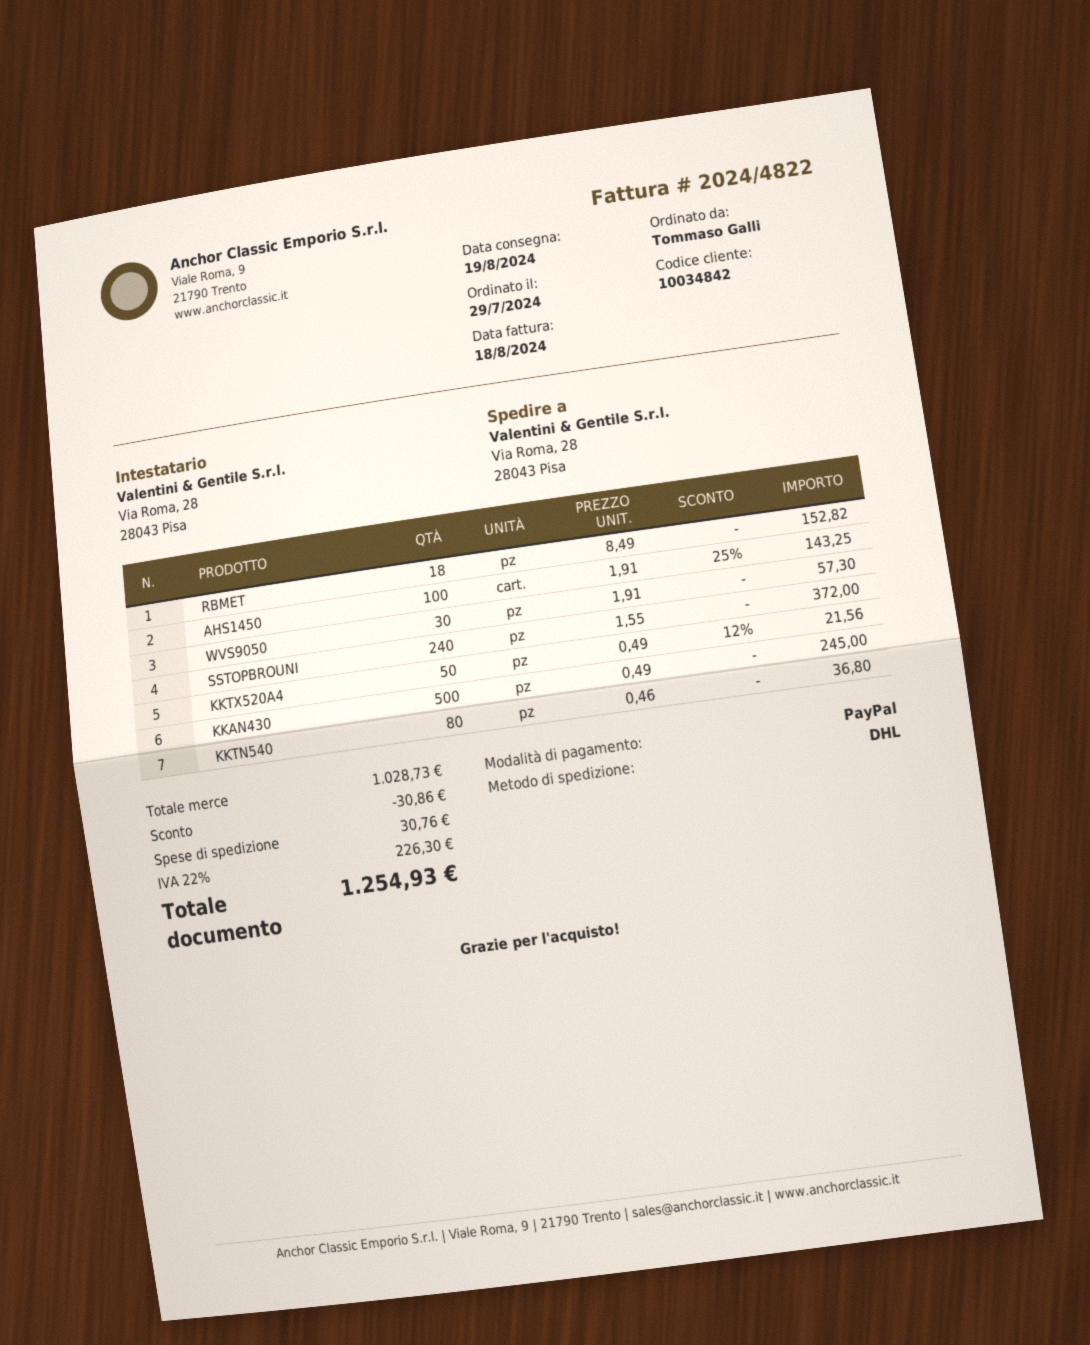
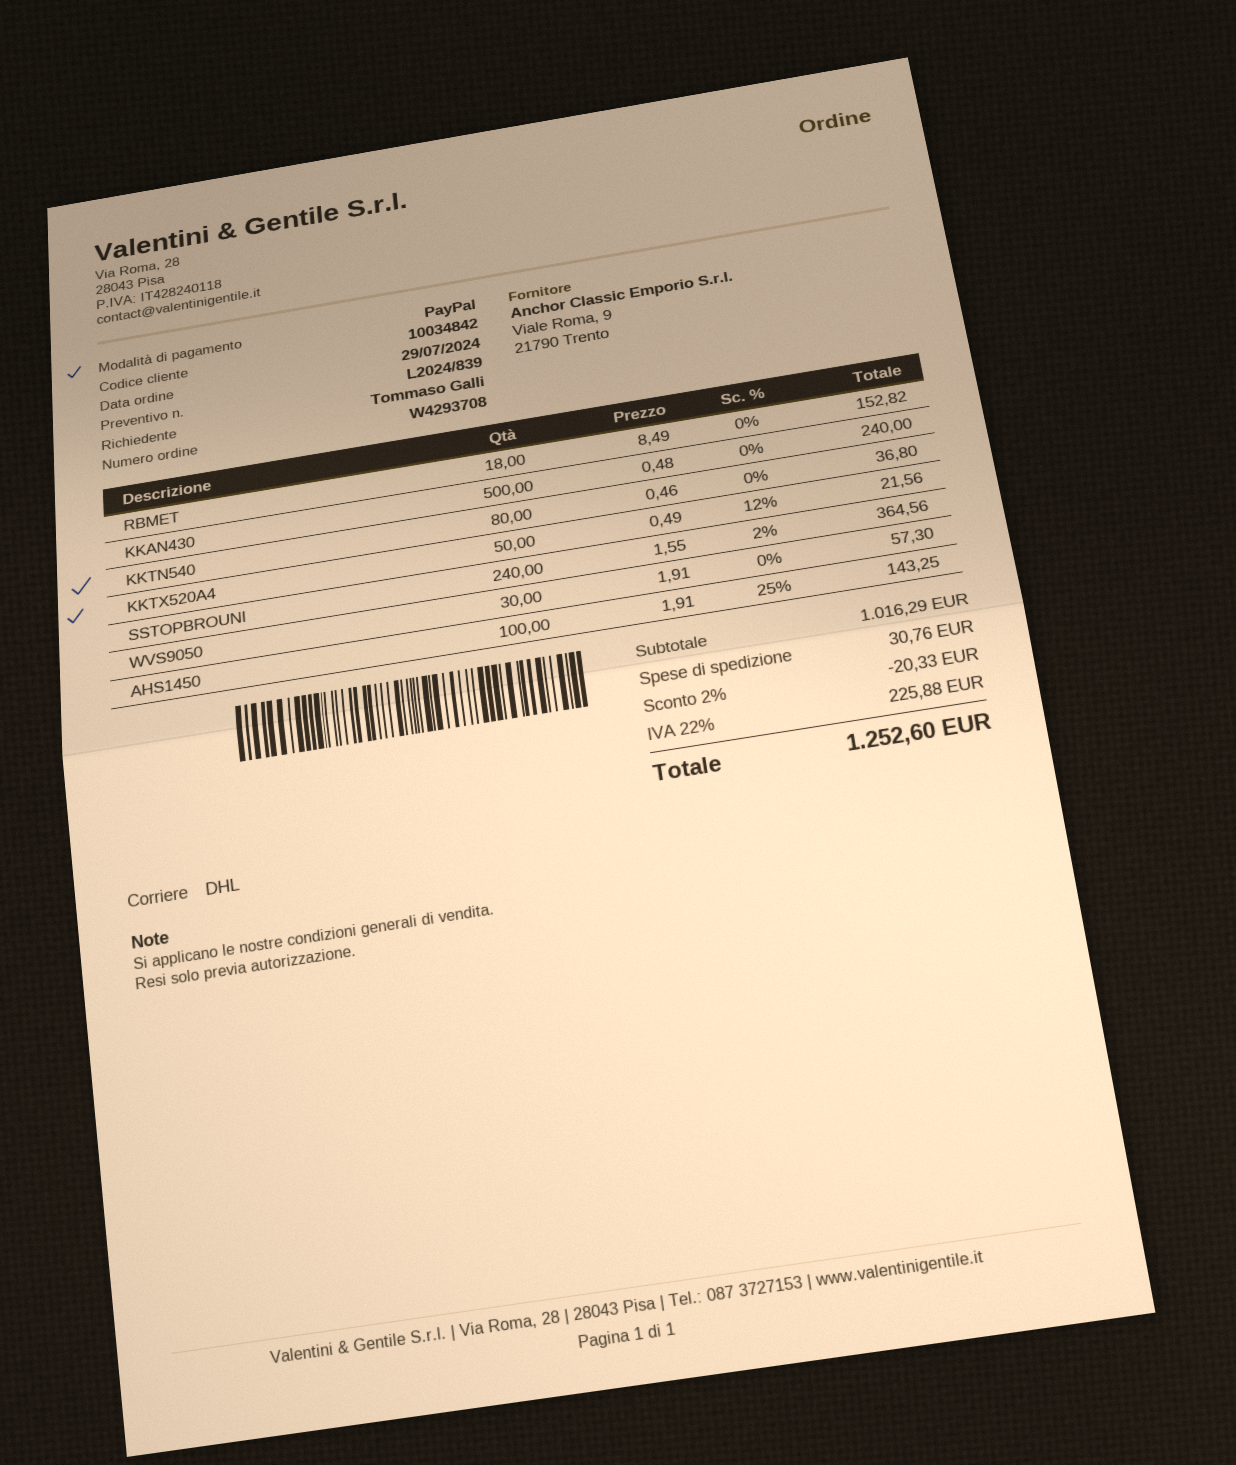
SSTOPBROUNI: 240 x 1.55 = 372.00 -> 240 x 1.55 - 2% = 364.56
KKAN430: 500 x 0.49 = 245.00 -> 500 x 0.48 = 240.00
subtotal: 1028.73 -> 1016.29
discount: 30.86 -> 20.33
tax: 22% = 226.30 -> 22% = 225.88
total: 1254.93 -> 1252.60

